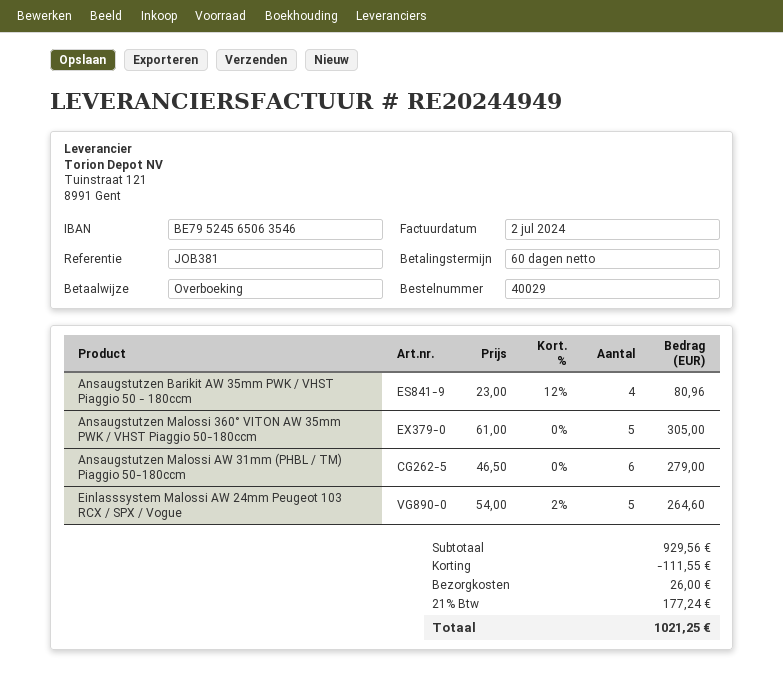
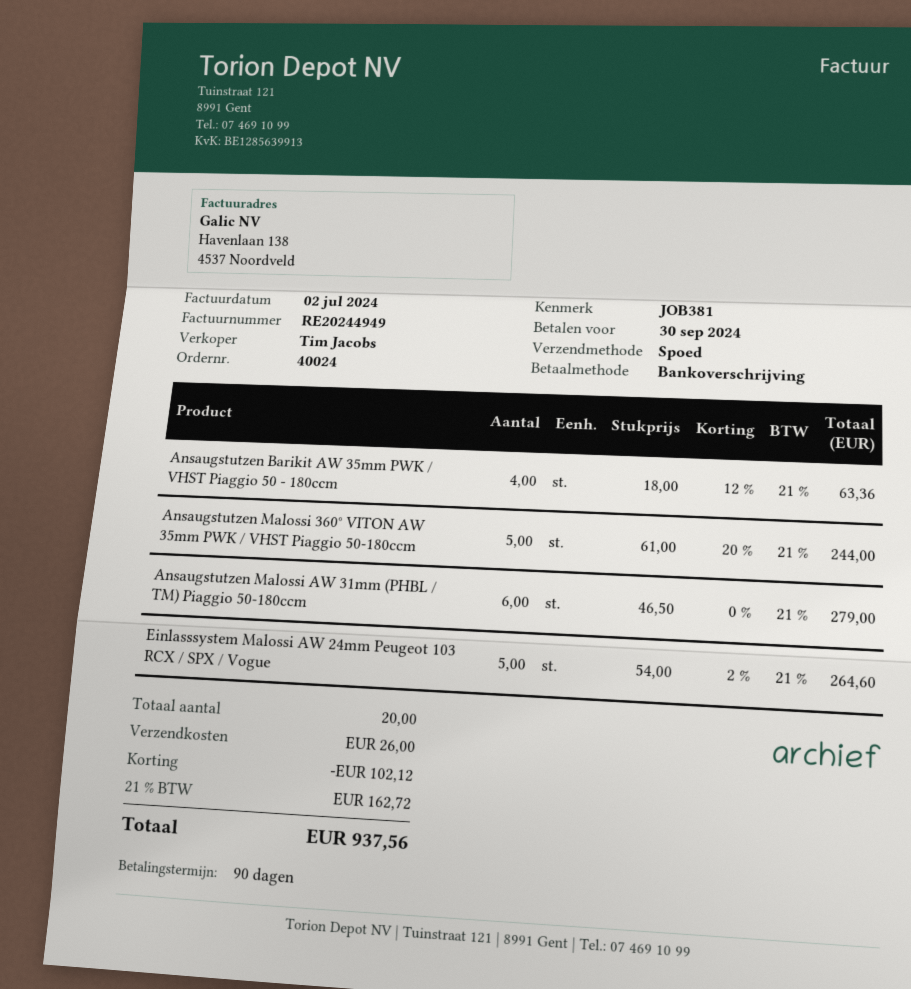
order number: 40029 -> 40024
payment terms: 60 days -> 90 days
Ansaugstutzen Barikit AW 35mm PWK / VHST Piaggio 50 - 180ccm: 4 x 23.00 - 12% = 80.96 -> 4 x 18.00 - 12% = 63.36
Ansaugstutzen Malossi 360° VITON AW 35mm PWK / VHST Piaggio 50-180ccm: 5 x 61.00 = 305.00 -> 5 x 61.00 - 20% = 244.00
discount: 111.55 -> 102.12
tax: 21% = 177.24 -> 21% = 162.72
total: 1021.25 -> 937.56

